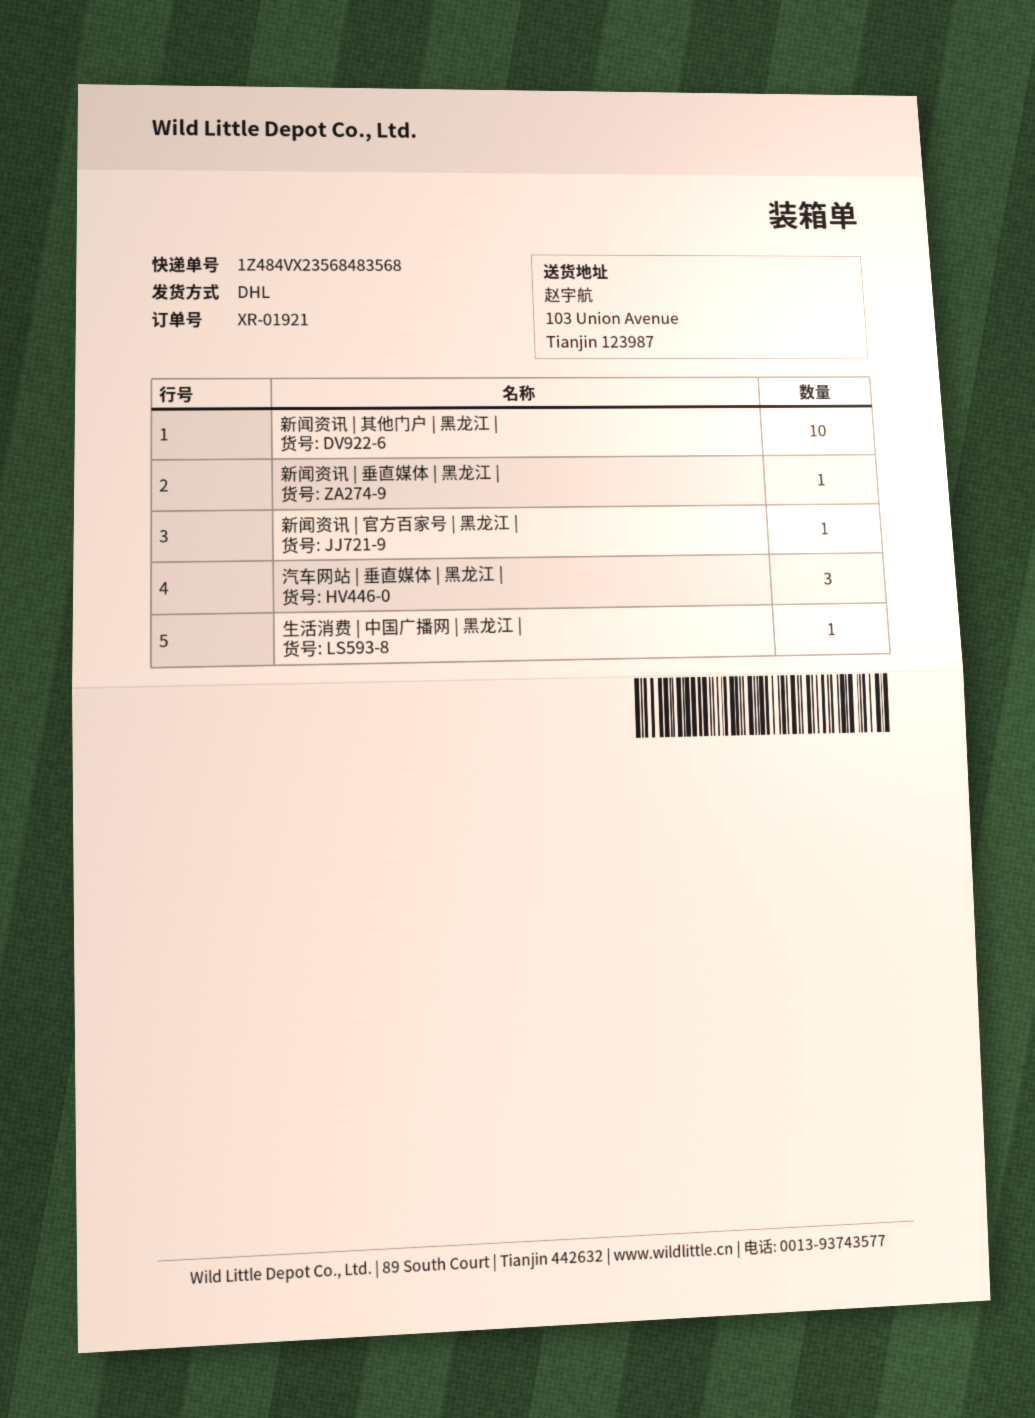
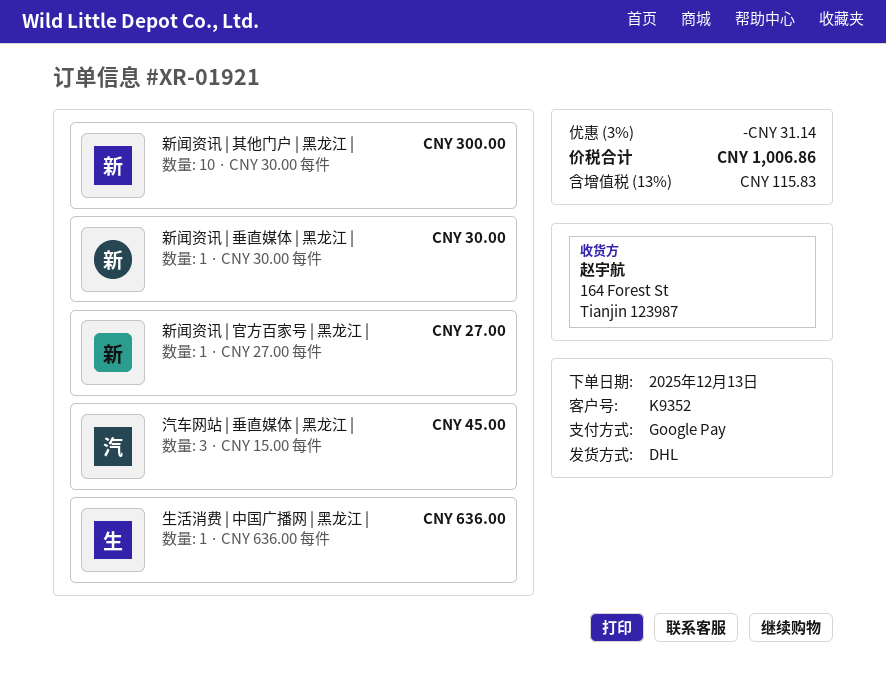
ship to: 103 Union Avenue, Tianjin 123987 -> 164 Forest St, Tianjin 123987

